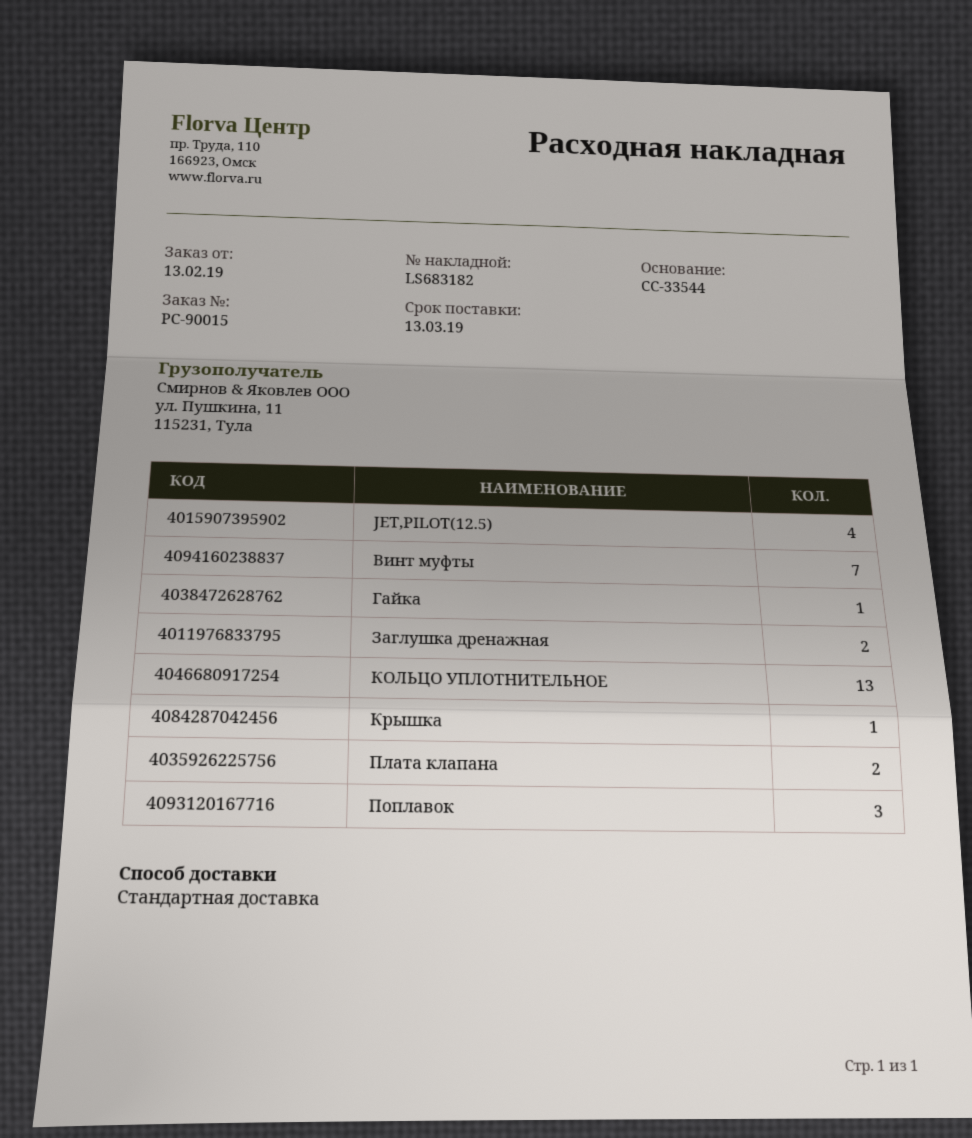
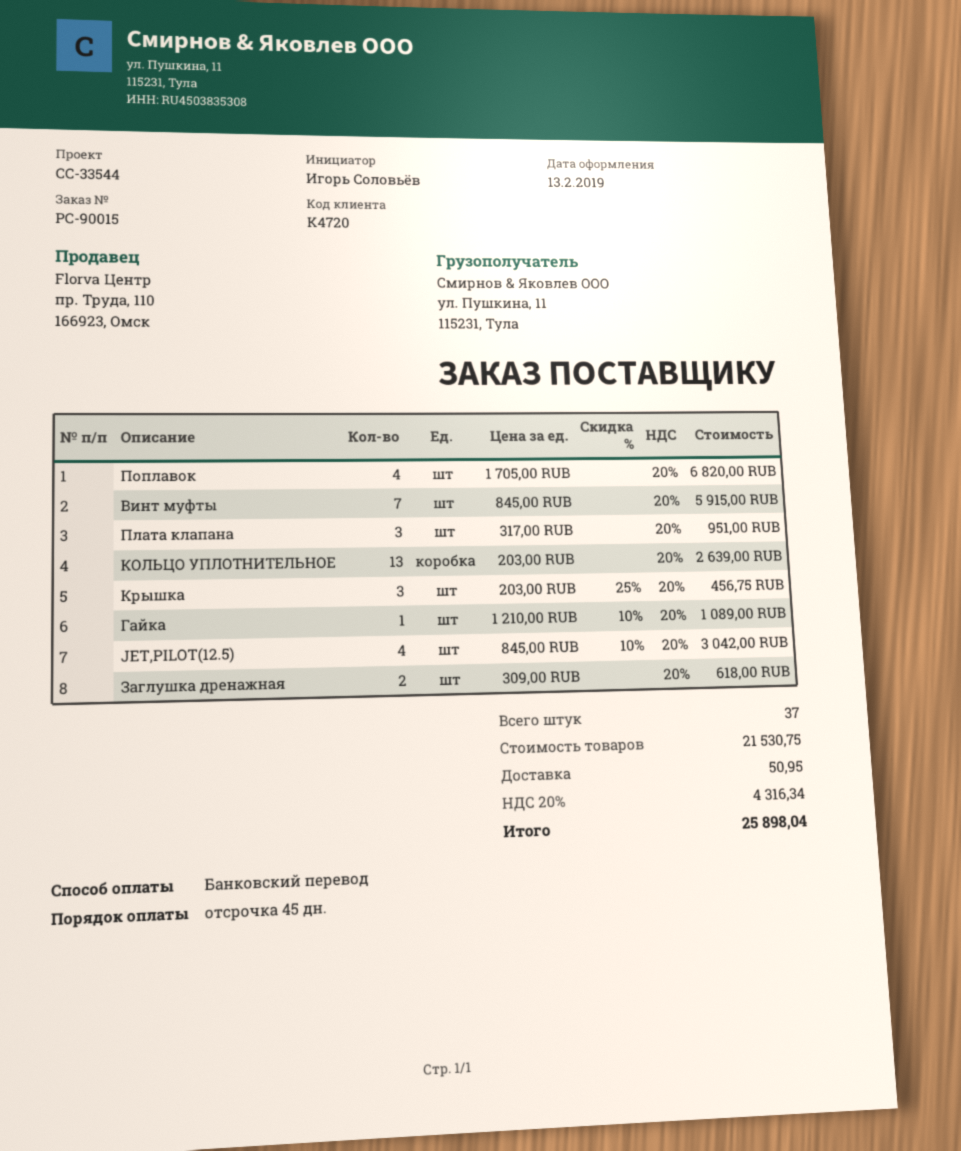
Крышка: 1 -> 3
Плата клапана: 2 -> 3
Поплавок: 3 -> 4

